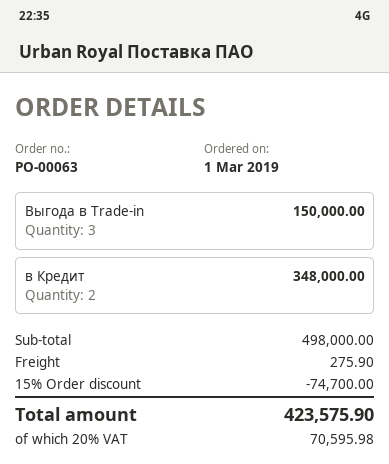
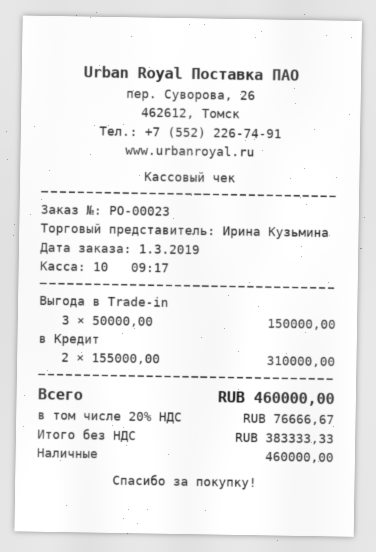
order number: PO-00063 -> PO-00023
в Кредит: 2 for 348000.00 -> 2 for 310000.00
discount: 15% = 74700.00 -> none
shipping: 275.90 -> none
tax: 20% = 70595.98 -> 20% = 76666.67
total: 423575.90 -> 460000.00

